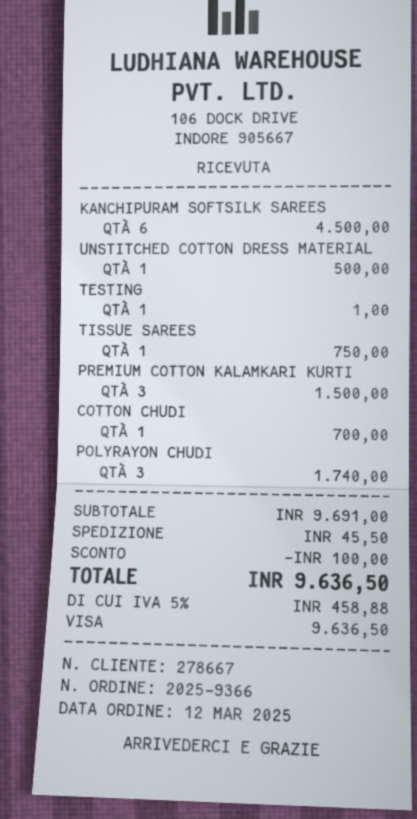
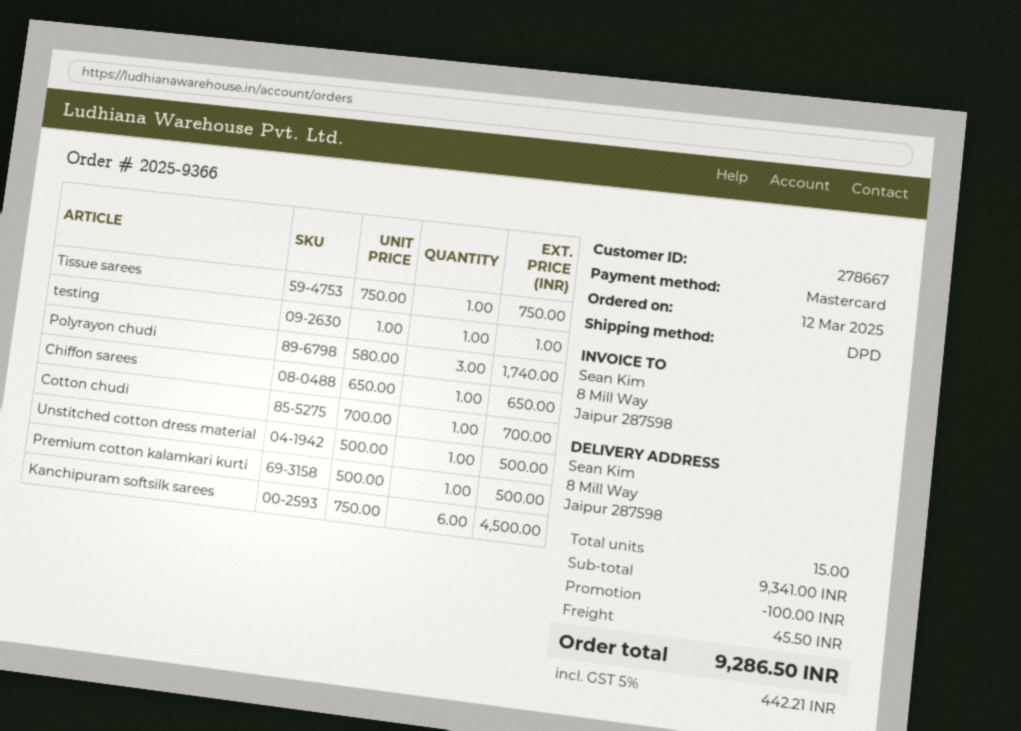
payment method: Visa -> Mastercard
PREMIUM COTTON KALAMKARI KURTI: 3 for 1500.00 -> 1 for 500.00
Chiffon sarees: none -> 1 for 650.00
subtotal: 9691.00 -> 9341.00
tax: 5% = 458.88 -> 5% = 442.21
total: 9636.50 -> 9286.50

